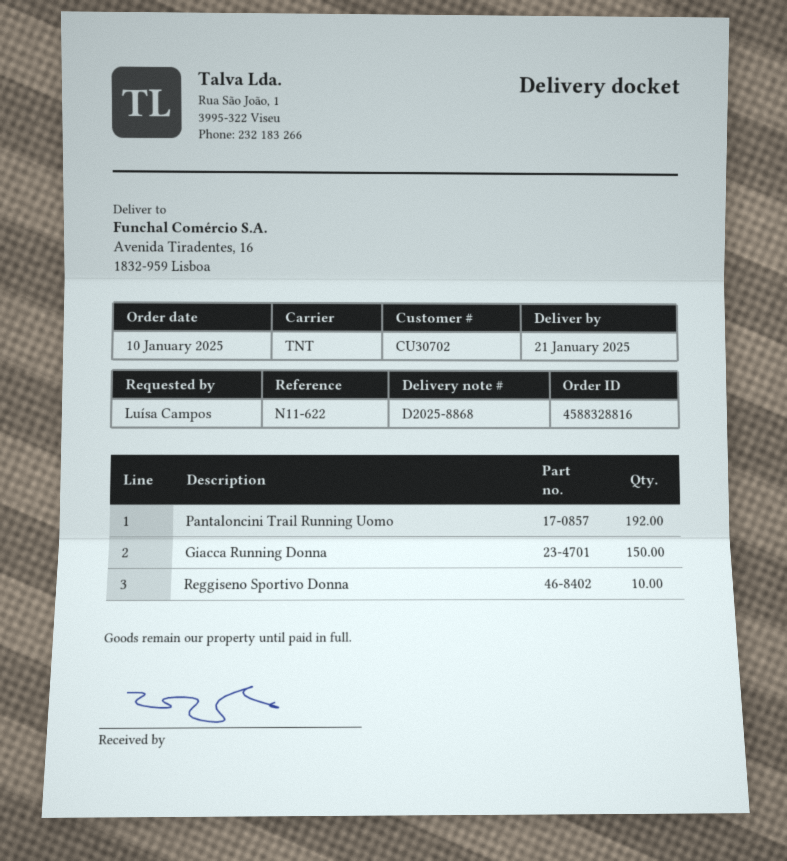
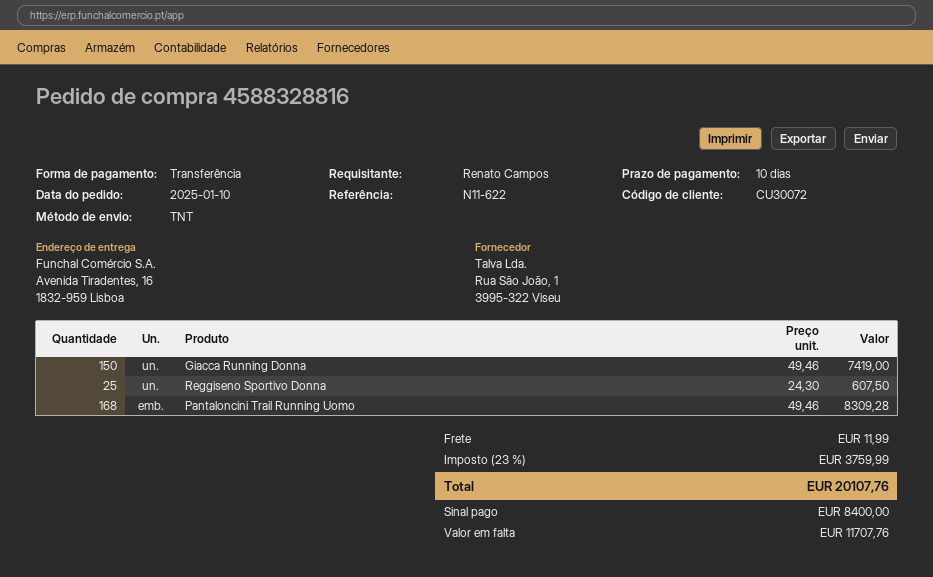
customer number: CU30702 -> CU30072
ordered by: Luísa Campos -> Renato Campos
Pantaloncini Trail Running Uomo: 192 -> 168
Reggiseno Sportivo Donna: 10 -> 25

